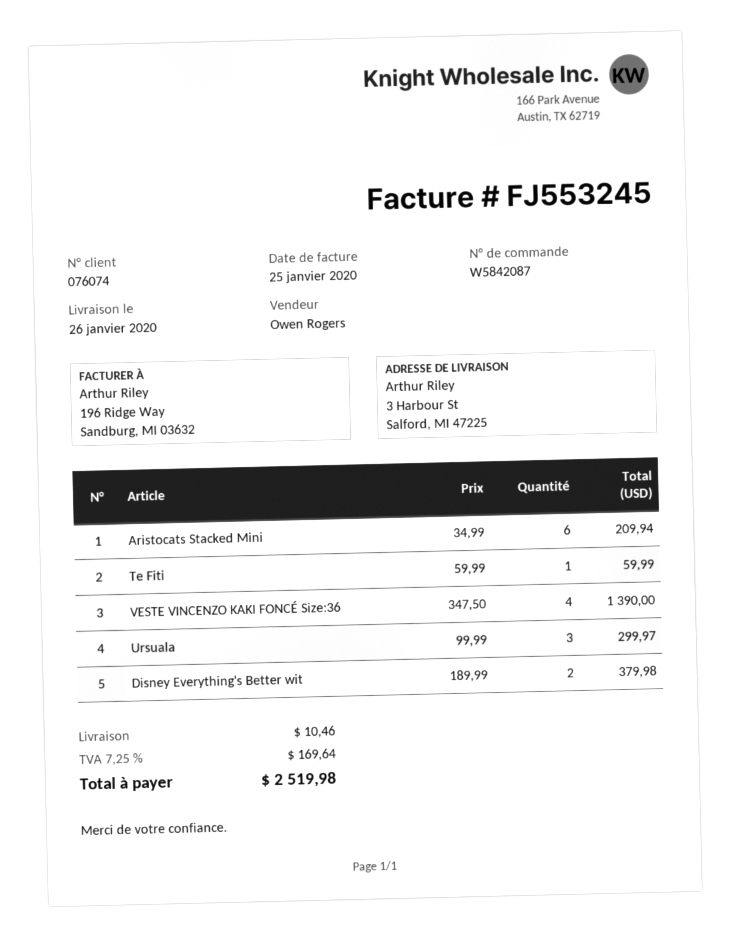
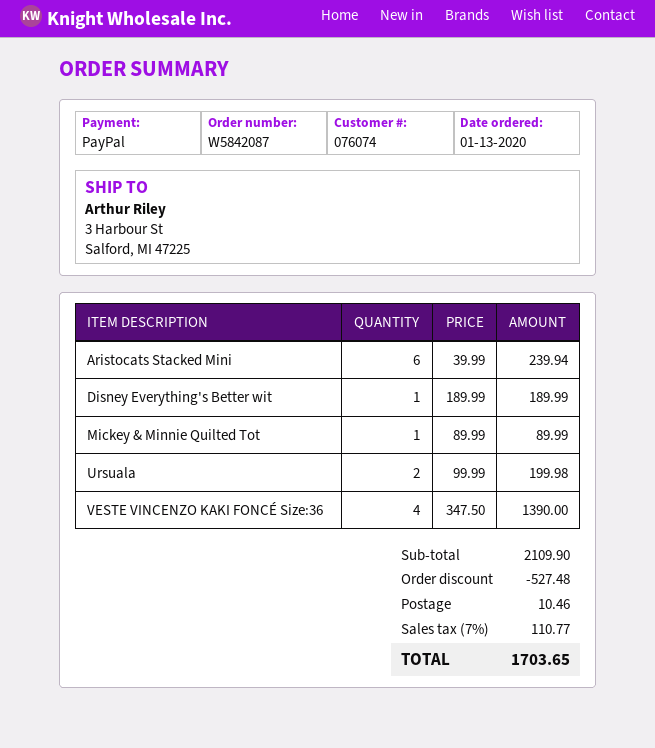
Aristocats Stacked Mini: 6 x 34.99 = 209.94 -> 6 x 39.99 = 239.94
Te Fiti: 1 x 59.99 = 59.99 -> none
Ursuala: 3 x 99.99 = 299.97 -> 2 x 99.99 = 199.98
Disney Everything's Better wit: 2 x 189.99 = 379.98 -> 1 x 189.99 = 189.99
Mickey & Minnie Quilted Tot: none -> 1 x 89.99 = 89.99
discount: none -> 527.48
tax: 7.25% = 169.64 -> 7% = 110.77
total: 2519.98 -> 1703.65

